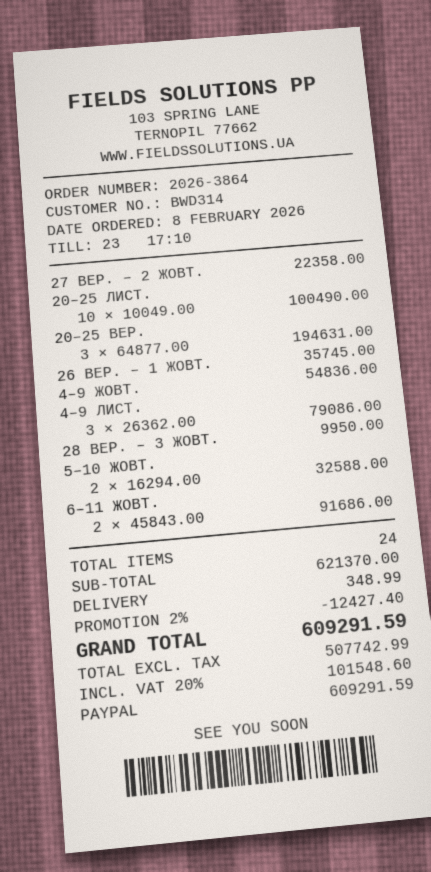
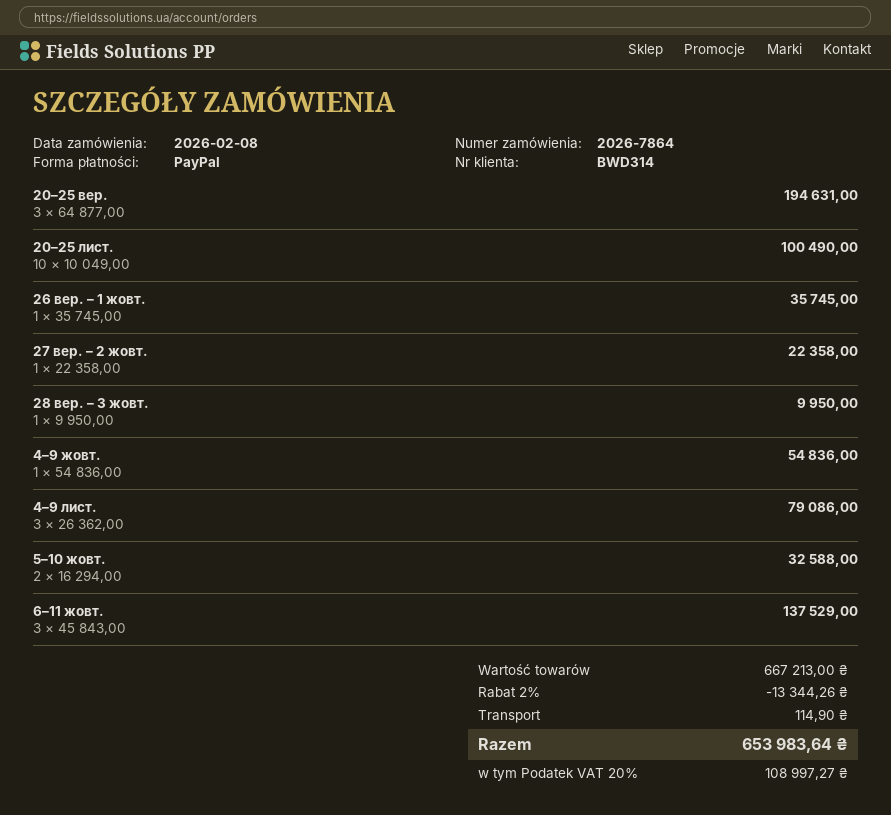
order number: 2026-3864 -> 2026-7864
6–11 ЖОВТ.: 2 x 45843.00 = 91686.00 -> 3 x 45843.00 = 137529.00
subtotal: 621370.00 -> 667213.00
discount: 2% = 12427.40 -> 2% = 13344.26
shipping: 348.99 -> 114.90
tax: 20% = 101548.60 -> 20% = 108997.27
total: 609291.59 -> 653983.64

